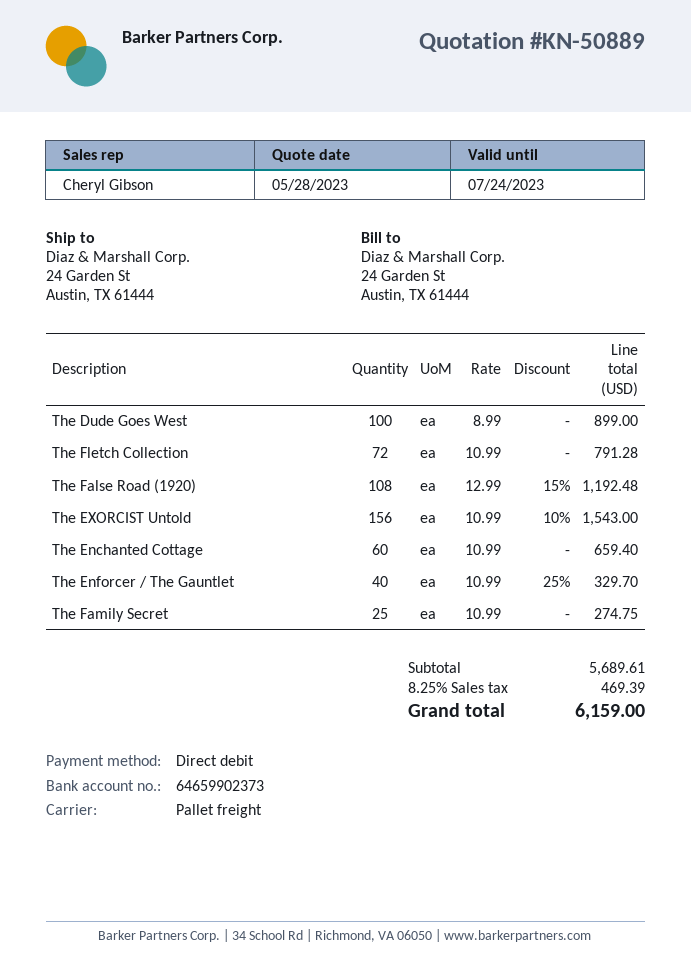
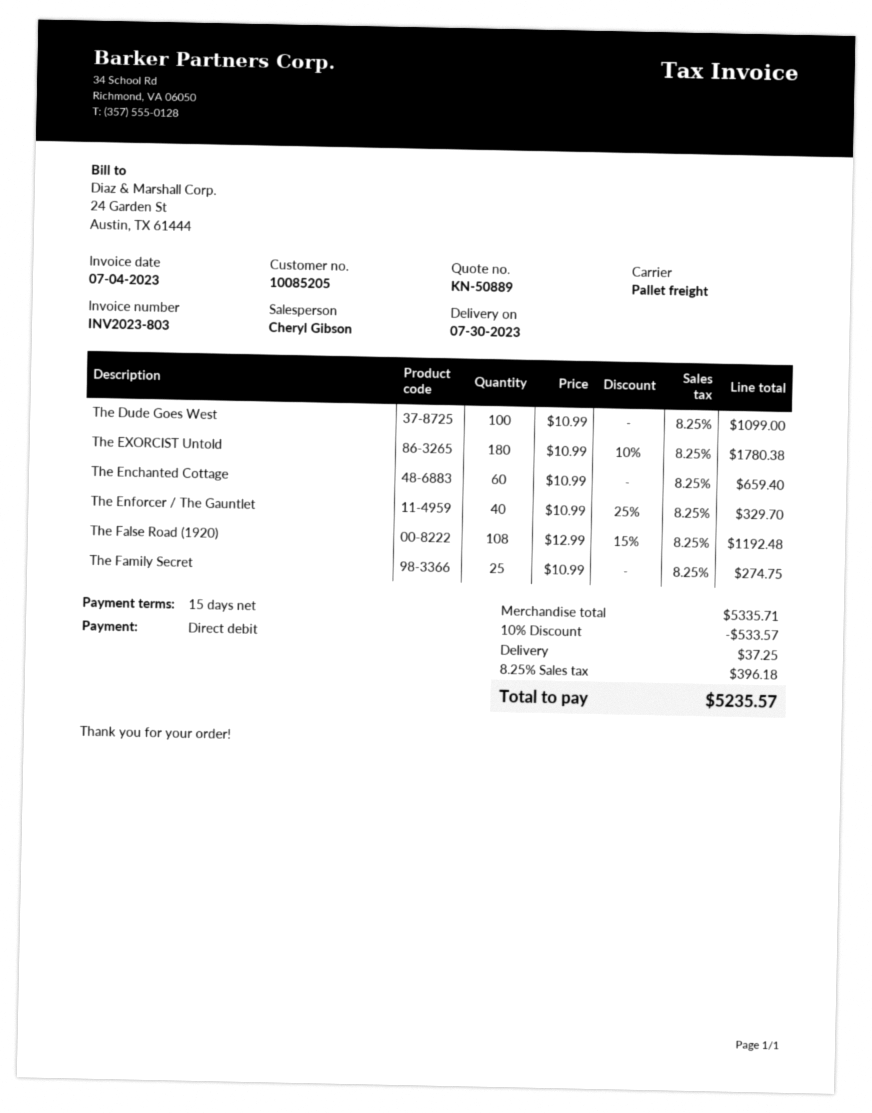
The Dude Goes West: 100 x 8.99 = 899.00 -> 100 x 10.99 = 1099.00
The Fletch Collection: 72 x 10.99 = 791.28 -> none
The EXORCIST Untold: 156 x 10.99 - 10% = 1543.00 -> 180 x 10.99 - 10% = 1780.38
subtotal: 5689.61 -> 5335.71
discount: none -> 10% = 533.57
shipping: none -> 37.25
tax: 8.25% = 469.39 -> 8.25% = 396.18
total: 6159.00 -> 5235.57

